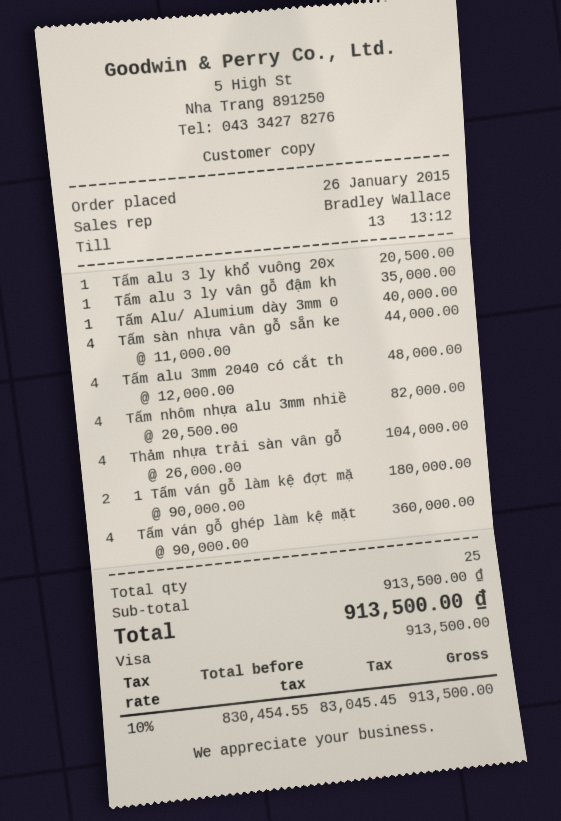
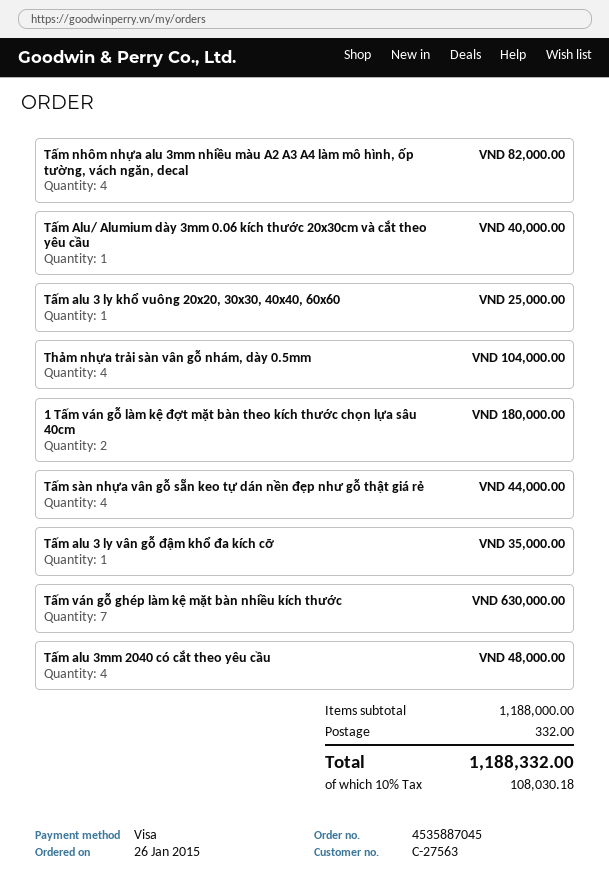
Tấm alu 3 ly khổ vuông 20x: 1 for 20500.00 -> 1 for 25000.00
Tấm ván gỗ ghép làm kệ mặt: 4 for 360000.00 -> 7 for 630000.00
subtotal: 913500.00 -> 1188000.00
shipping: none -> 332.00
tax: 10% = 83045.45 -> 10% = 108030.18
total: 913500.00 -> 1188332.00

